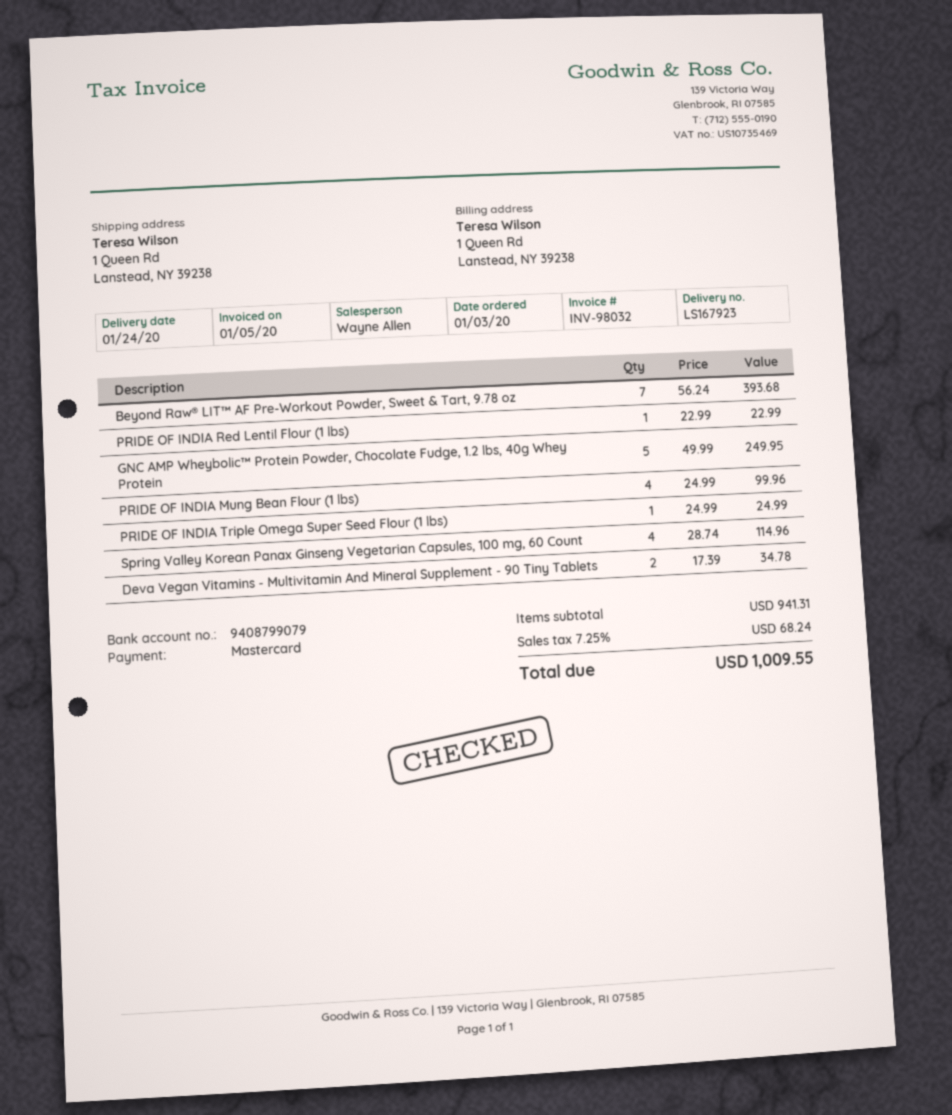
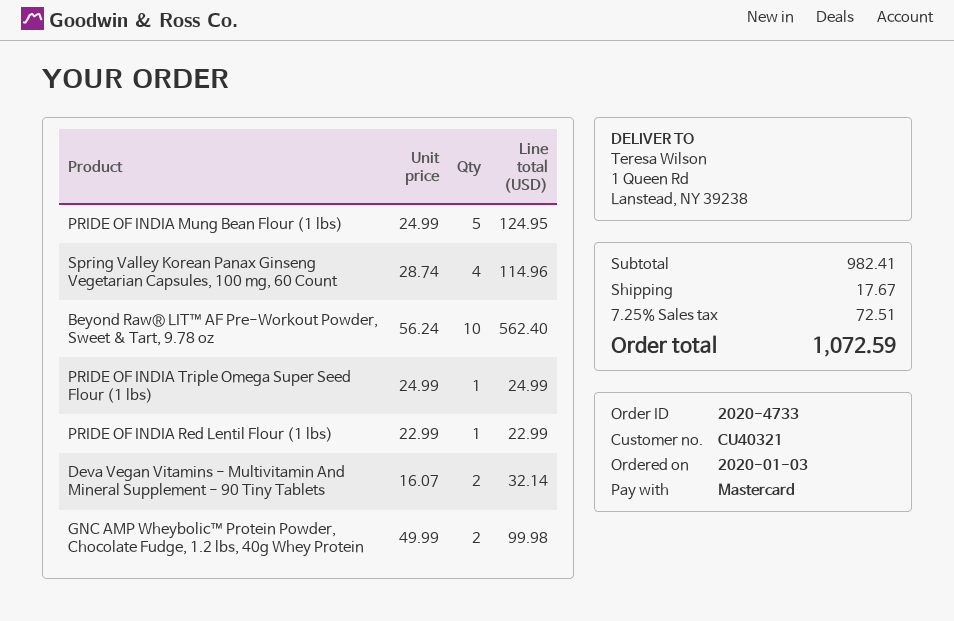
Beyond Raw® LIT™ AF Pre-Workout Powder, Sweet & Tart, 9.78 oz: 7 x 56.24 = 393.68 -> 10 x 56.24 = 562.40
GNC AMP Wheybolic™ Protein Powder, Chocolate Fudge, 1.2 lbs, 40g Whey Protein: 5 x 49.99 = 249.95 -> 2 x 49.99 = 99.98
PRIDE OF INDIA Mung Bean Flour (1 lbs): 4 x 24.99 = 99.96 -> 5 x 24.99 = 124.95
Deva Vegan Vitamins - Multivitamin And Mineral Supplement - 90 Tiny Tablets: 2 x 17.39 = 34.78 -> 2 x 16.07 = 32.14
subtotal: 941.31 -> 982.41
shipping: none -> 17.67
tax: 7.25% = 68.24 -> 7.25% = 72.51
total: 1009.55 -> 1072.59

